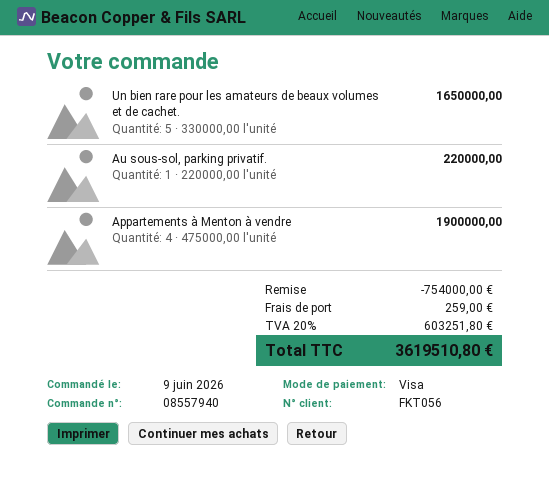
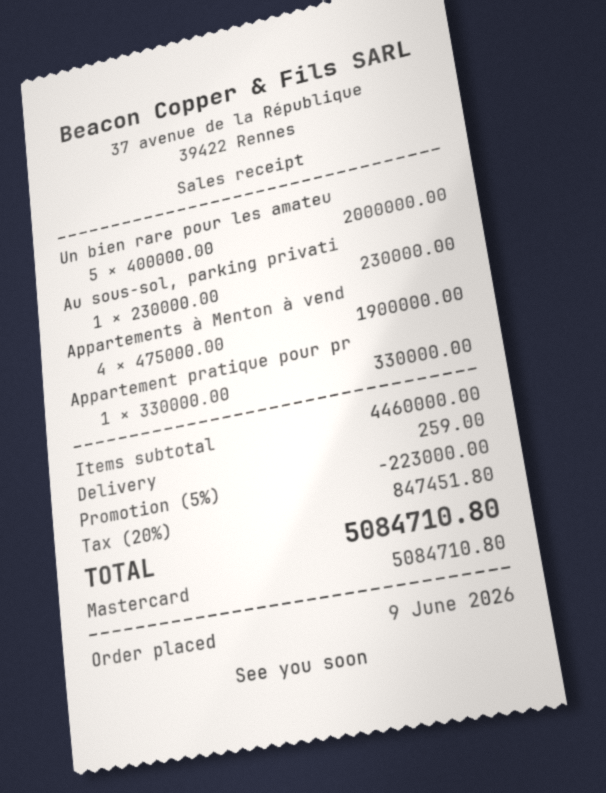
payment method: Visa -> Mastercard
Un bien rare pour les amateurs de beaux volumes et de cachet.: 5 x 330000.00 = 1650000.00 -> 5 x 400000.00 = 2000000.00
Au sous-sol, parking privatif.: 1 x 220000.00 = 220000.00 -> 1 x 230000.00 = 230000.00
Appartement pratique pour pr: none -> 1 x 330000.00 = 330000.00
discount: 754000.00 -> 223000.00
tax: 20% = 603251.80 -> 20% = 847451.80
total: 3619510.80 -> 5084710.80

